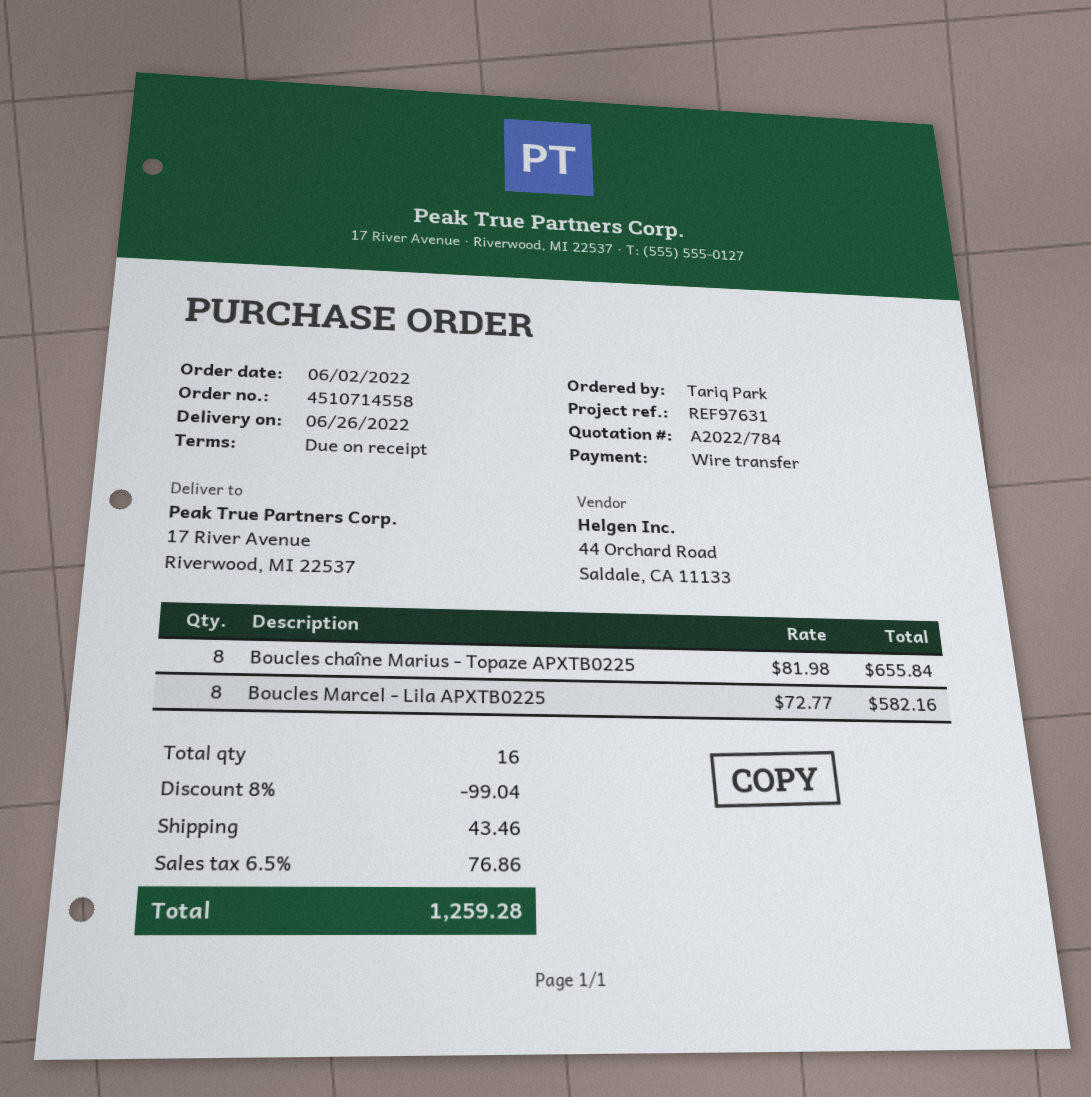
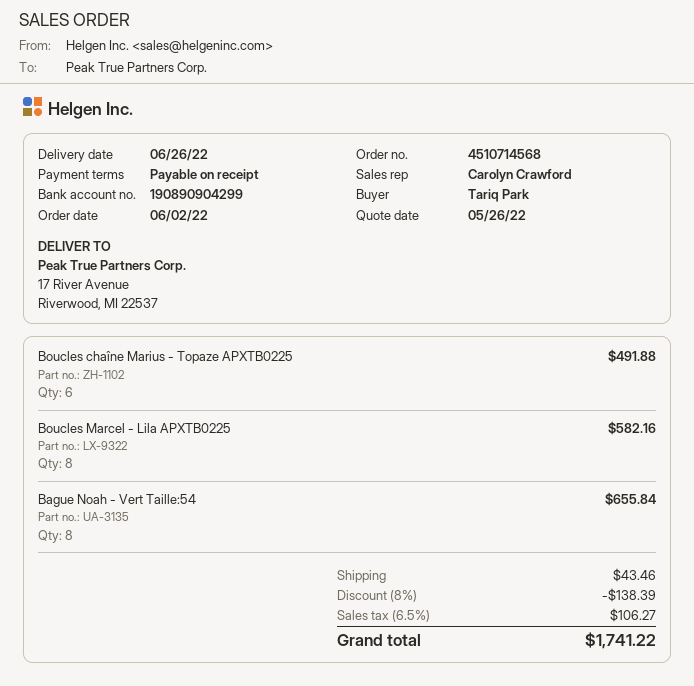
order number: 4510714558 -> 4510714568
Boucles chaîne Marius - Topaze APXTB0225: 8 for 655.84 -> 6 for 491.88
Bague Noah - Vert Taille:54: none -> 8 for 655.84
discount: 8% = 99.04 -> 8% = 138.39
tax: 6.5% = 76.86 -> 6.5% = 106.27
total: 1259.28 -> 1741.22

